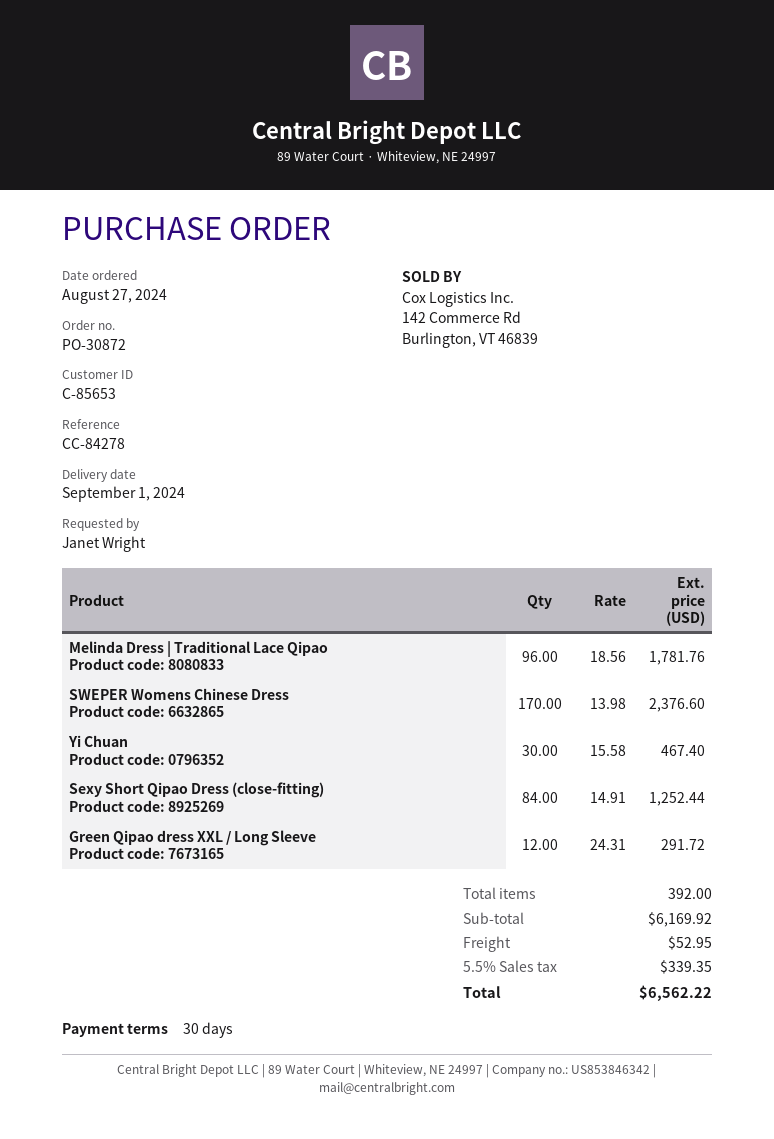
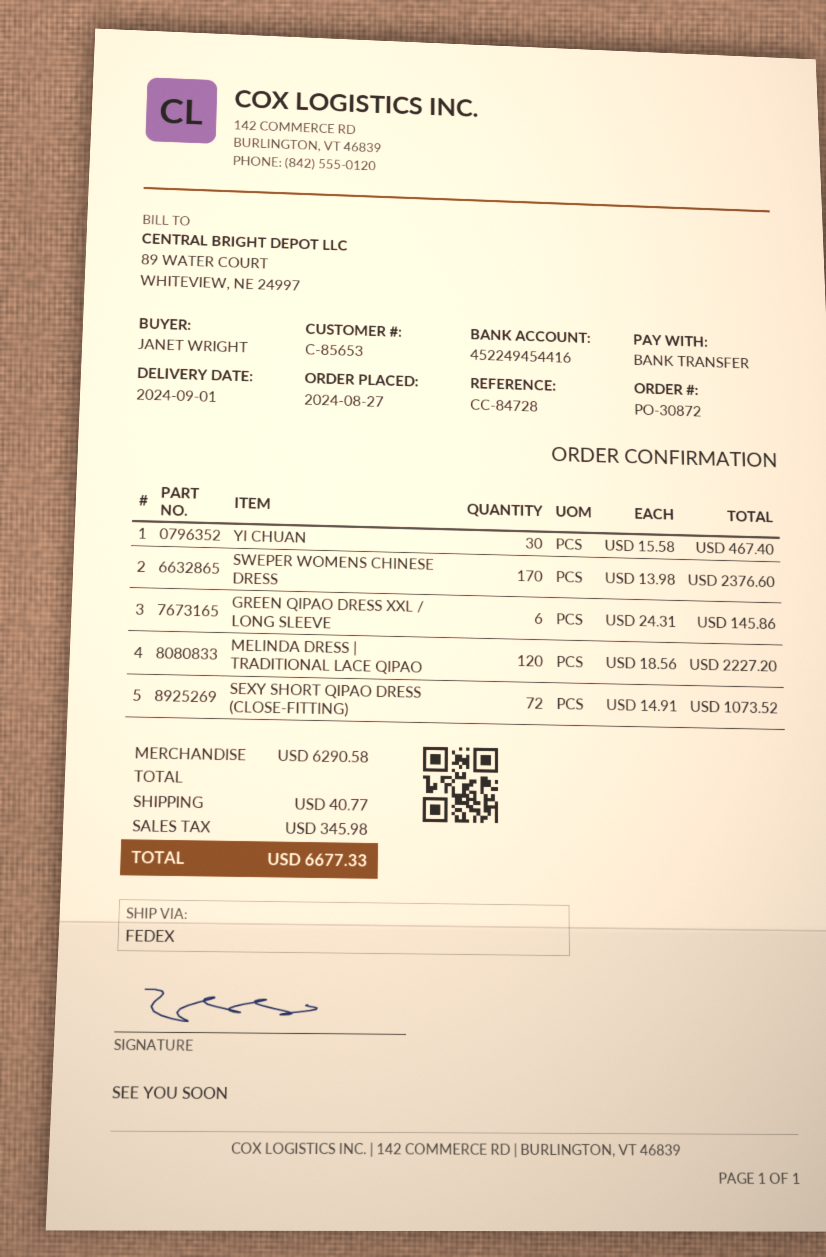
reference: CC-84278 -> CC-84728
Melinda Dress | Traditional Lace Qipao: 96 x 18.56 = 1781.76 -> 120 x 18.56 = 2227.20
Sexy Short Qipao Dress (close-fitting): 84 x 14.91 = 1252.44 -> 72 x 14.91 = 1073.52
Green Qipao dress XXL / Long Sleeve: 12 x 24.31 = 291.72 -> 6 x 24.31 = 145.86
subtotal: 6169.92 -> 6290.58
shipping: 52.95 -> 40.77
tax: 339.35 -> 345.98
total: 6562.22 -> 6677.33

